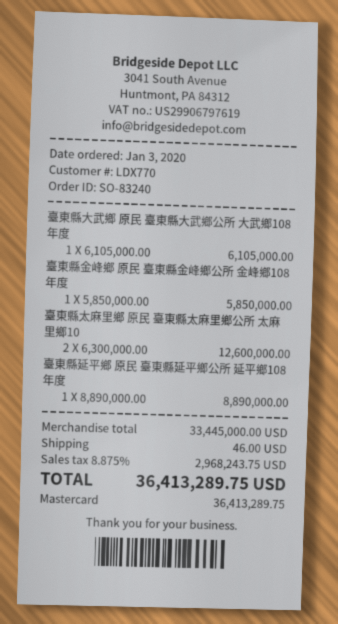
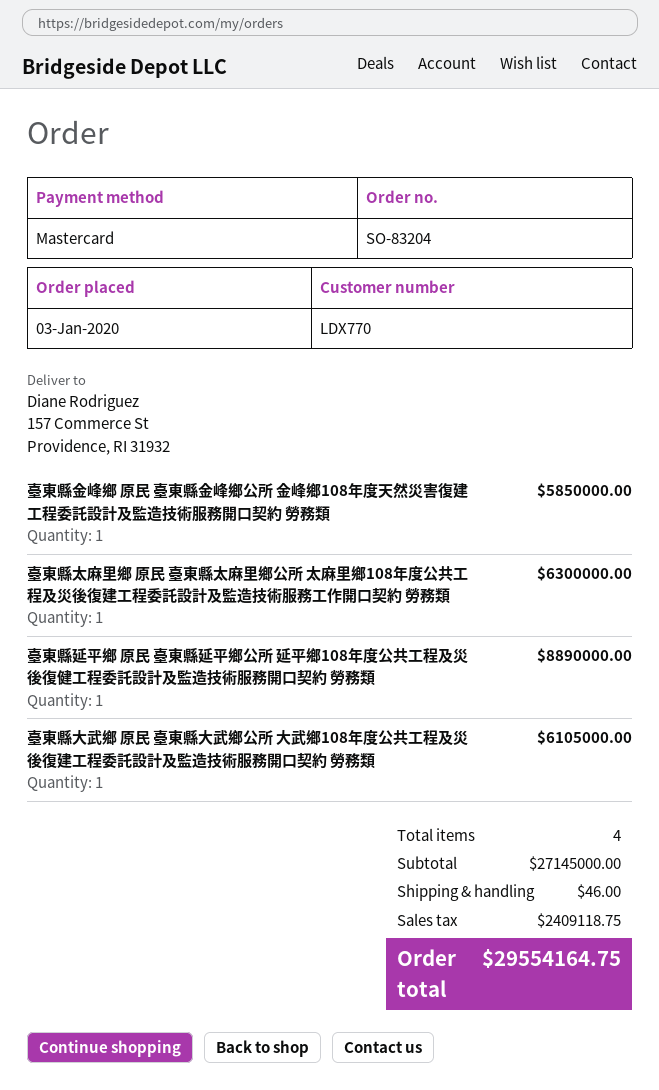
order number: SO-83240 -> SO-83204
臺東縣太麻里鄉 原民 臺東縣太麻里鄉公所 太麻里鄉10: 2 for 12600000.00 -> 1 for 6300000.00
subtotal: 33445000.00 -> 27145000.00
tax: 2968243.75 -> 2409118.75
total: 36413289.75 -> 29554164.75

